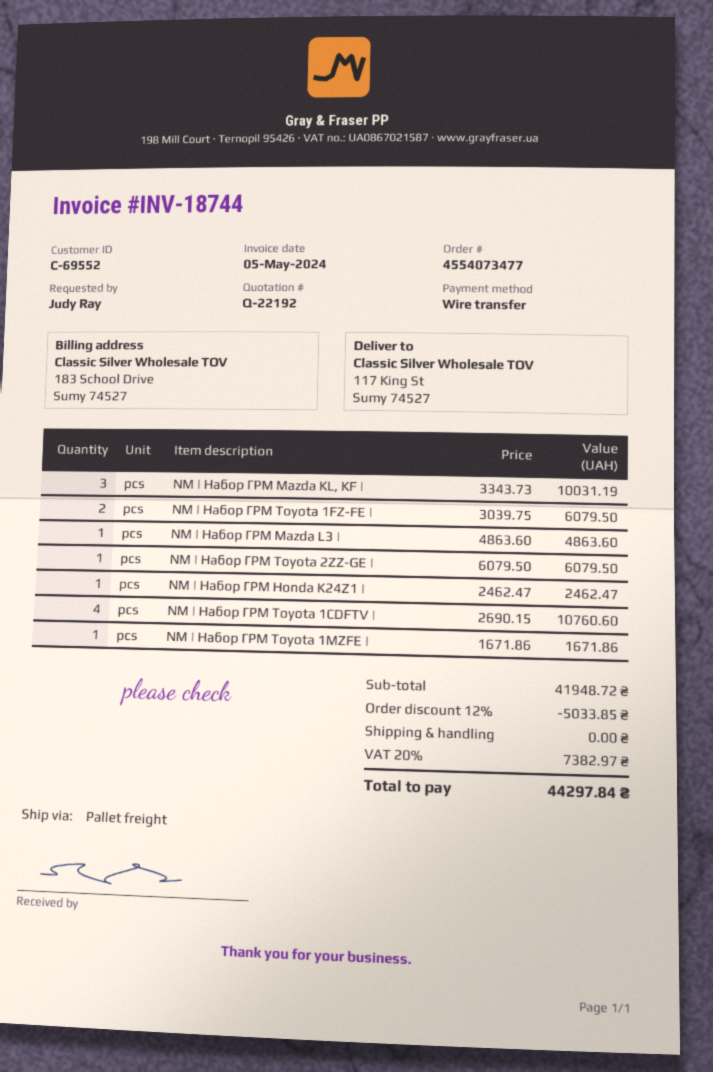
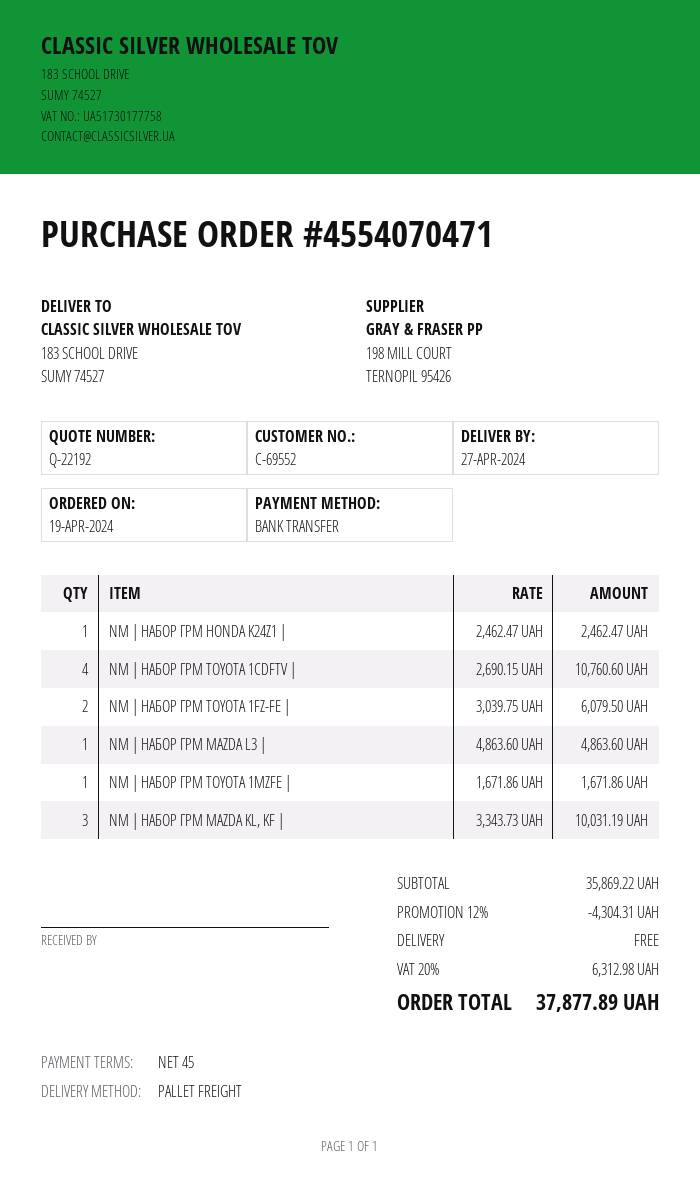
order number: 4554073477 -> 4554070471
ship to: 117 King St, Sumy 74527 -> 183 SCHOOL DRIVE, SUMY 74527
NM | Набор ГРМ Toyota 2ZZ-GE |: 1 x 6079.50 = 6079.50 -> none
subtotal: 41948.72 -> 35869.22
discount: 12% = 5033.85 -> 12% = 4304.31
tax: 20% = 7382.97 -> 20% = 6312.98
total: 44297.84 -> 37877.89

